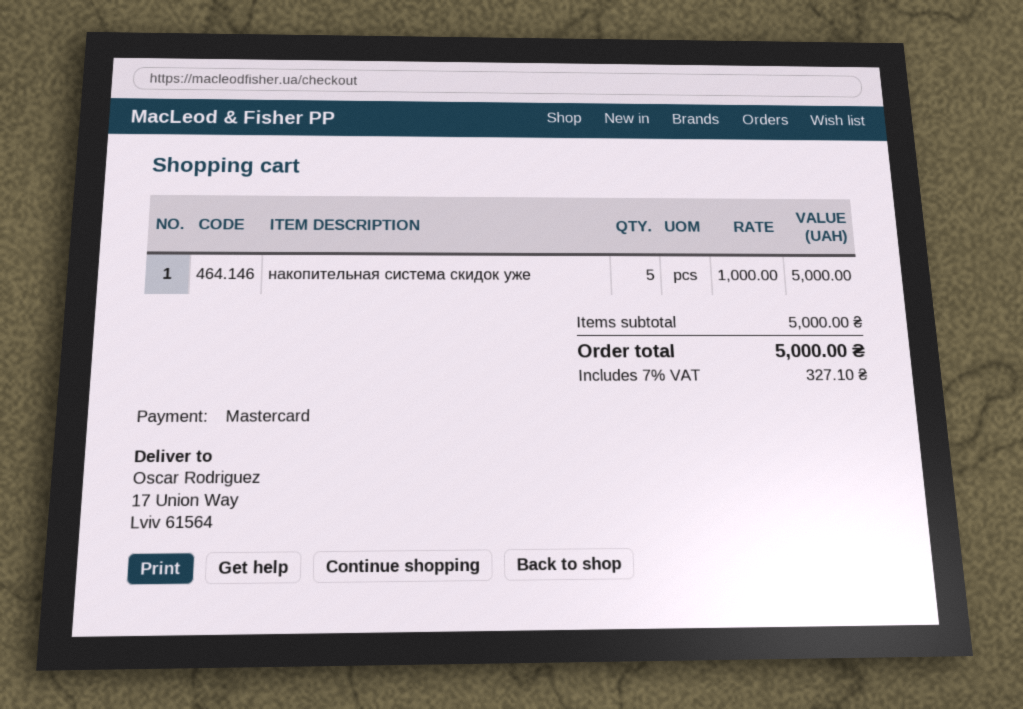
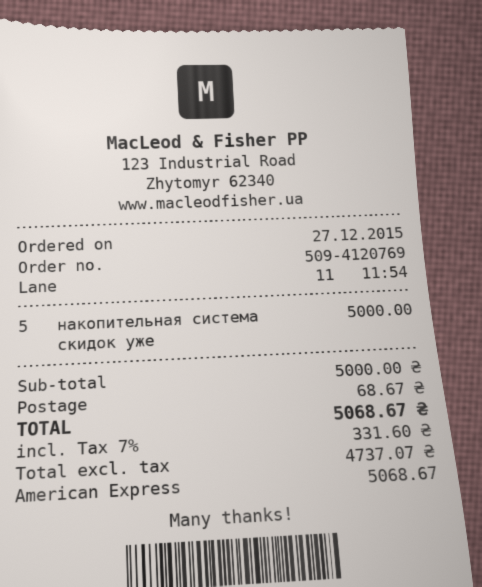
payment method: Mastercard -> American Express
shipping: none -> 68.67
tax: 7% = 327.10 -> 7% = 331.60
total: 5000.00 -> 5068.67

